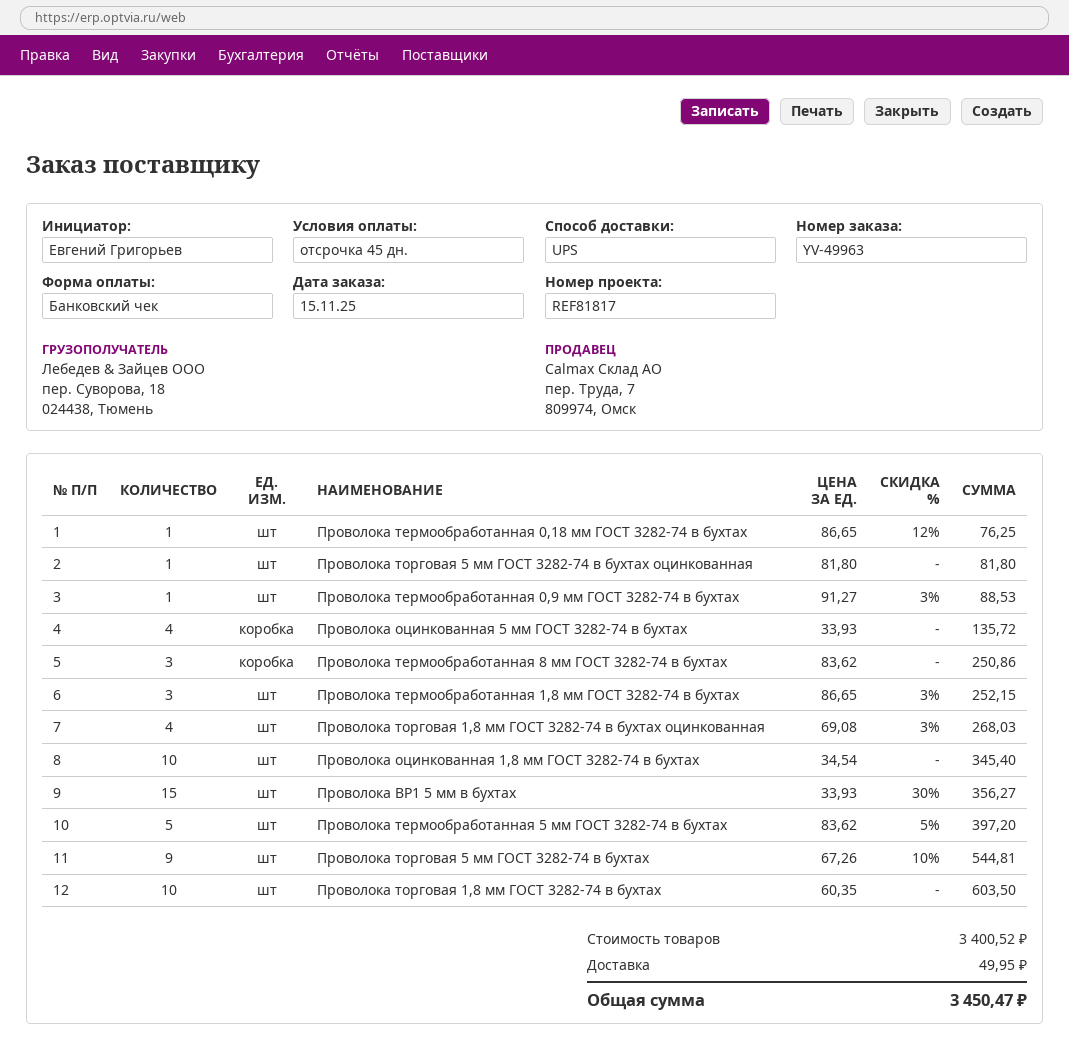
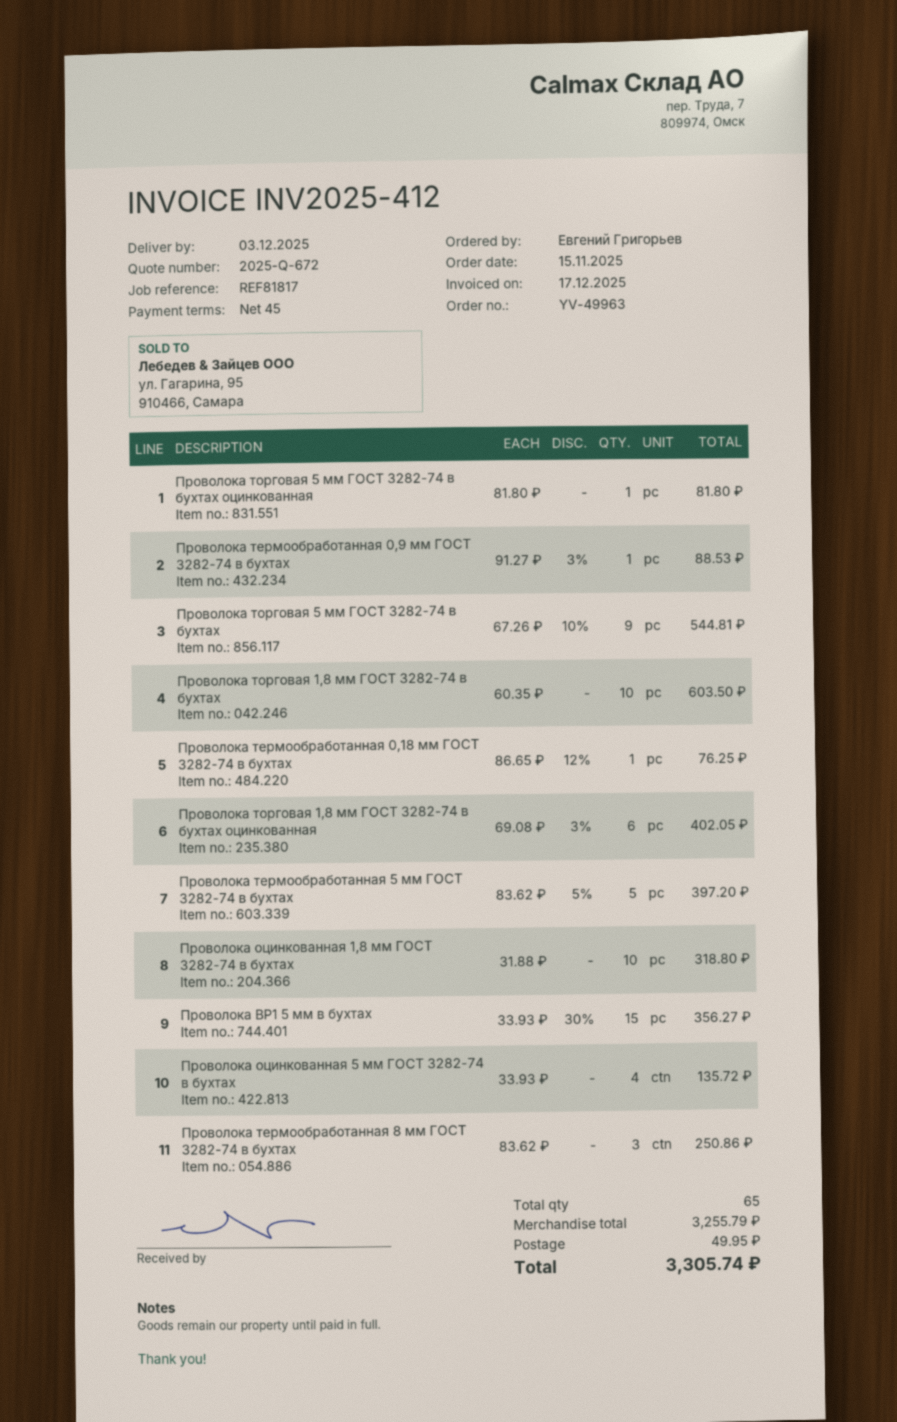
Проволока термообработанная 1,8 мм ГОСТ 3282-74 в бухтах: 3 x 86.65 - 3% = 252.15 -> none
Проволока торговая 1,8 мм ГОСТ 3282-74 в бухтах оцинкованная: 4 x 69.08 - 3% = 268.03 -> 6 x 69.08 - 3% = 402.05
Проволока оцинкованная 1,8 мм ГОСТ 3282-74 в бухтах: 10 x 34.54 = 345.40 -> 10 x 31.88 = 318.80
subtotal: 3400.52 -> 3255.79
total: 3450.47 -> 3305.74

